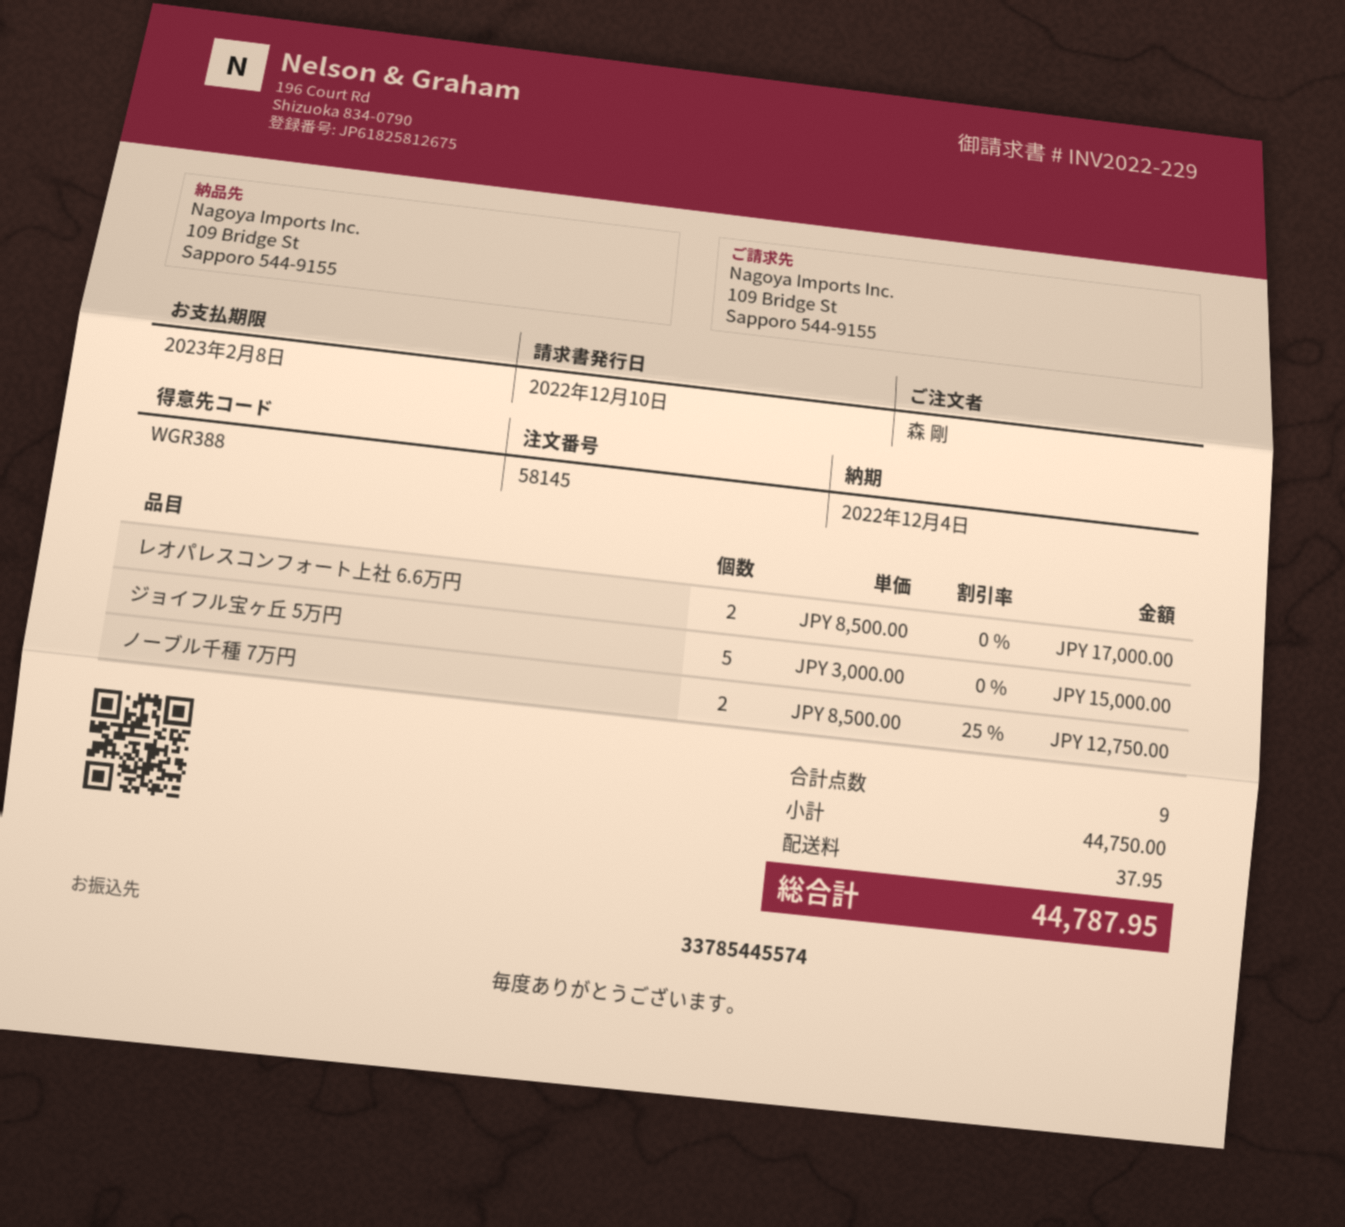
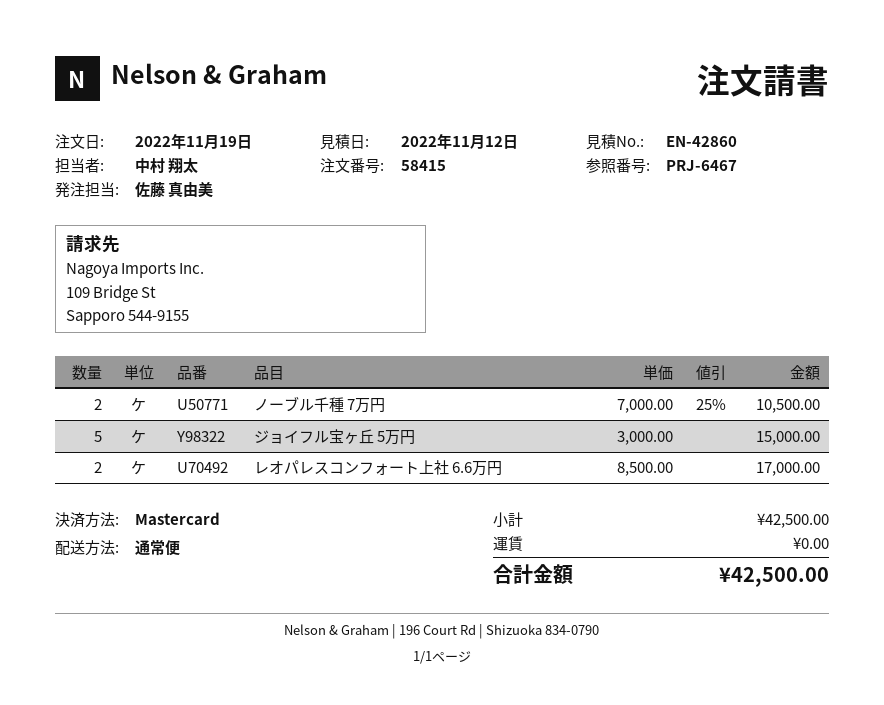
order number: 58145 -> 58415
ordered by: 森 剛 -> 佐藤 真由美
ノーブル千種 7万円: 2 x 8500.00 - 25% = 12750.00 -> 2 x 7000.00 - 25% = 10500.00
subtotal: 44750.00 -> 42500.00
shipping: 37.95 -> 0.00
total: 44787.95 -> 42500.00

